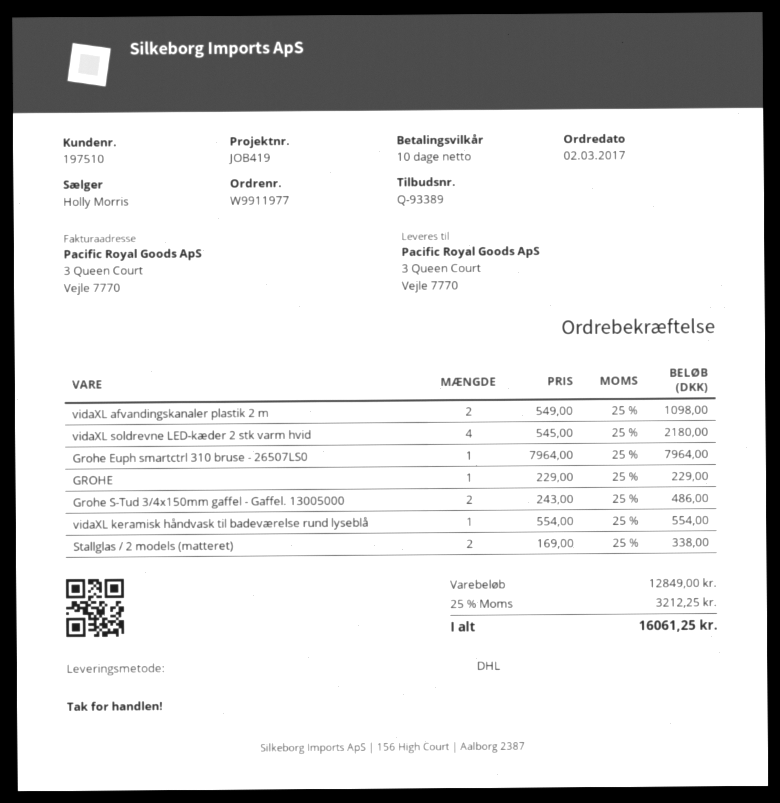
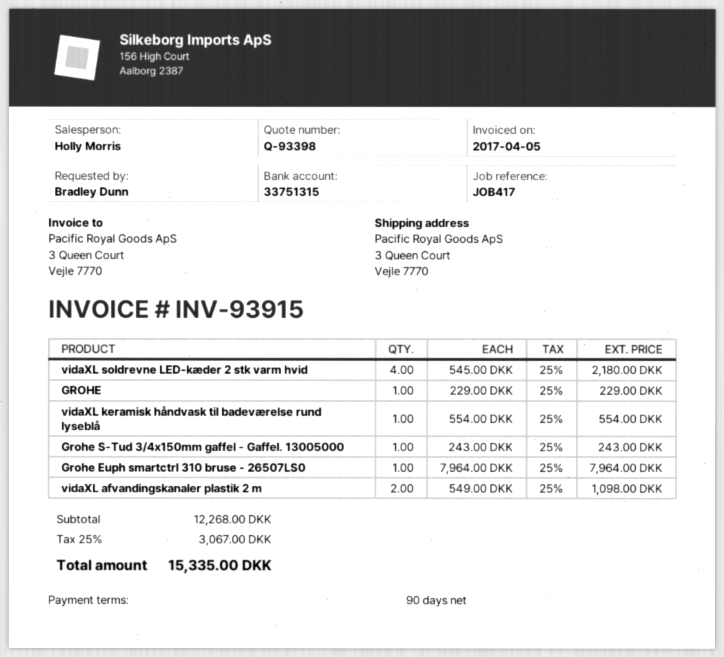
quote number: Q-93389 -> Q-93398
payment terms: 10 days -> 90 days
reference: JOB419 -> JOB417
Grohe S-Tud 3/4x150mm gaffel - Gaffel. 13005000: 2 x 243.00 = 486.00 -> 1 x 243.00 = 243.00
Stallglas / 2 models (matteret): 2 x 169.00 = 338.00 -> none
subtotal: 12849.00 -> 12268.00
tax: 25% = 3212.25 -> 25% = 3067.00
total: 16061.25 -> 15335.00

